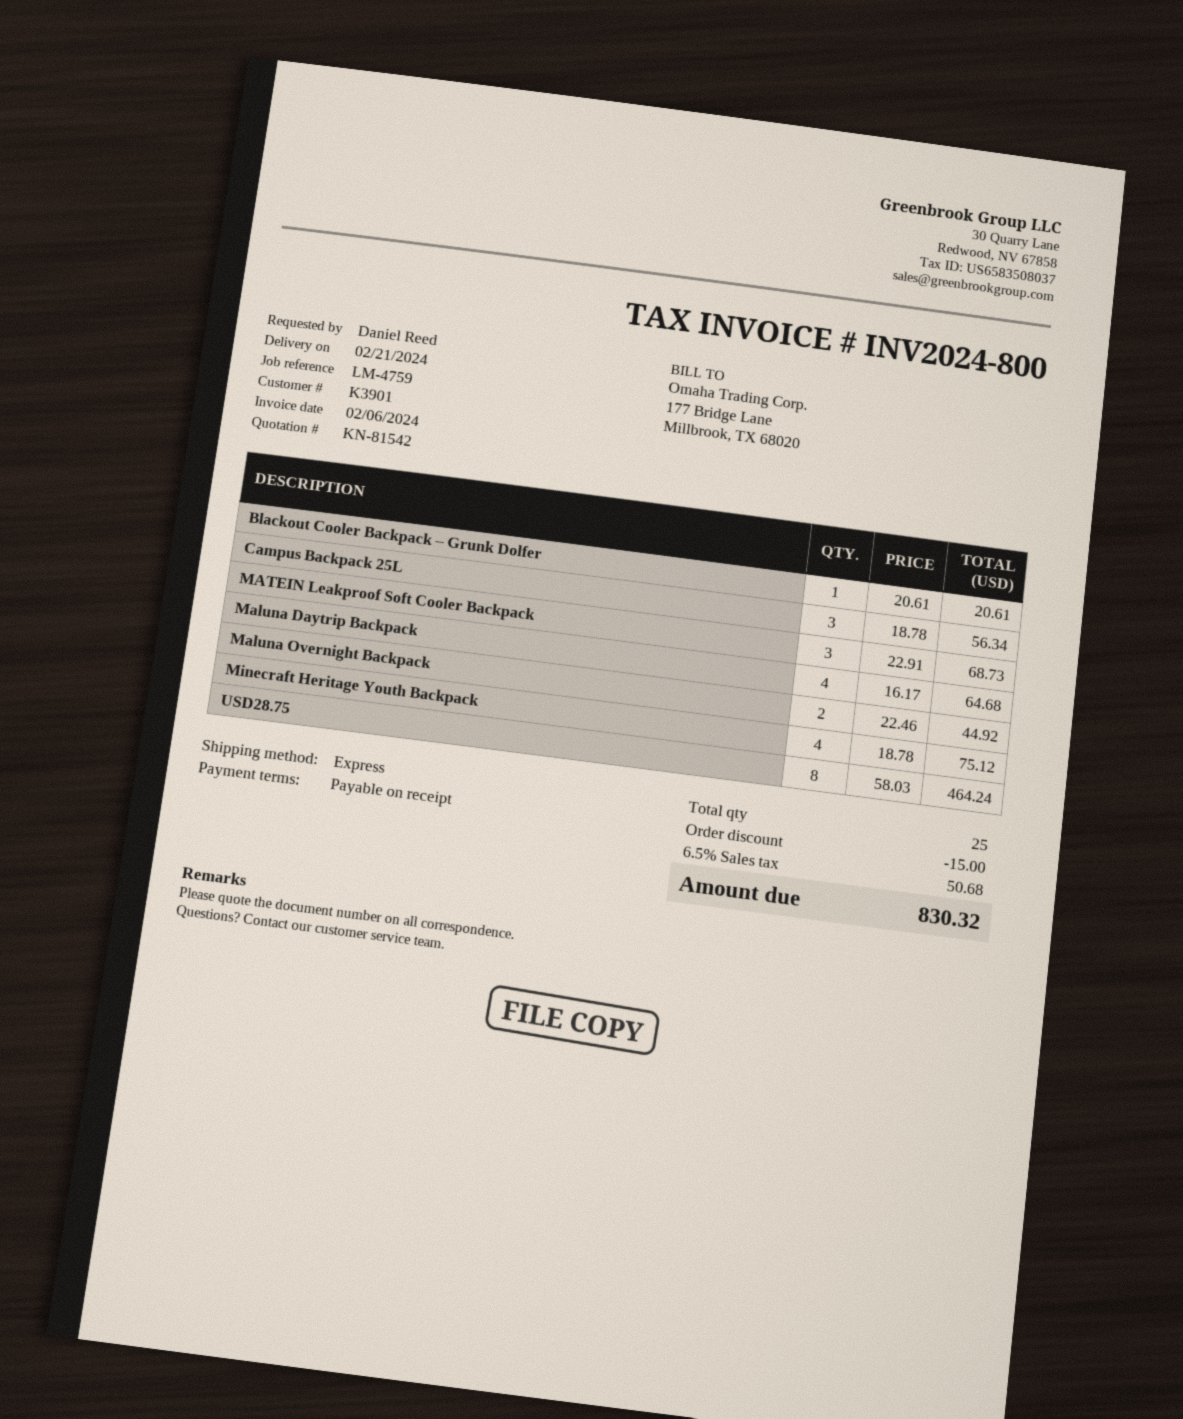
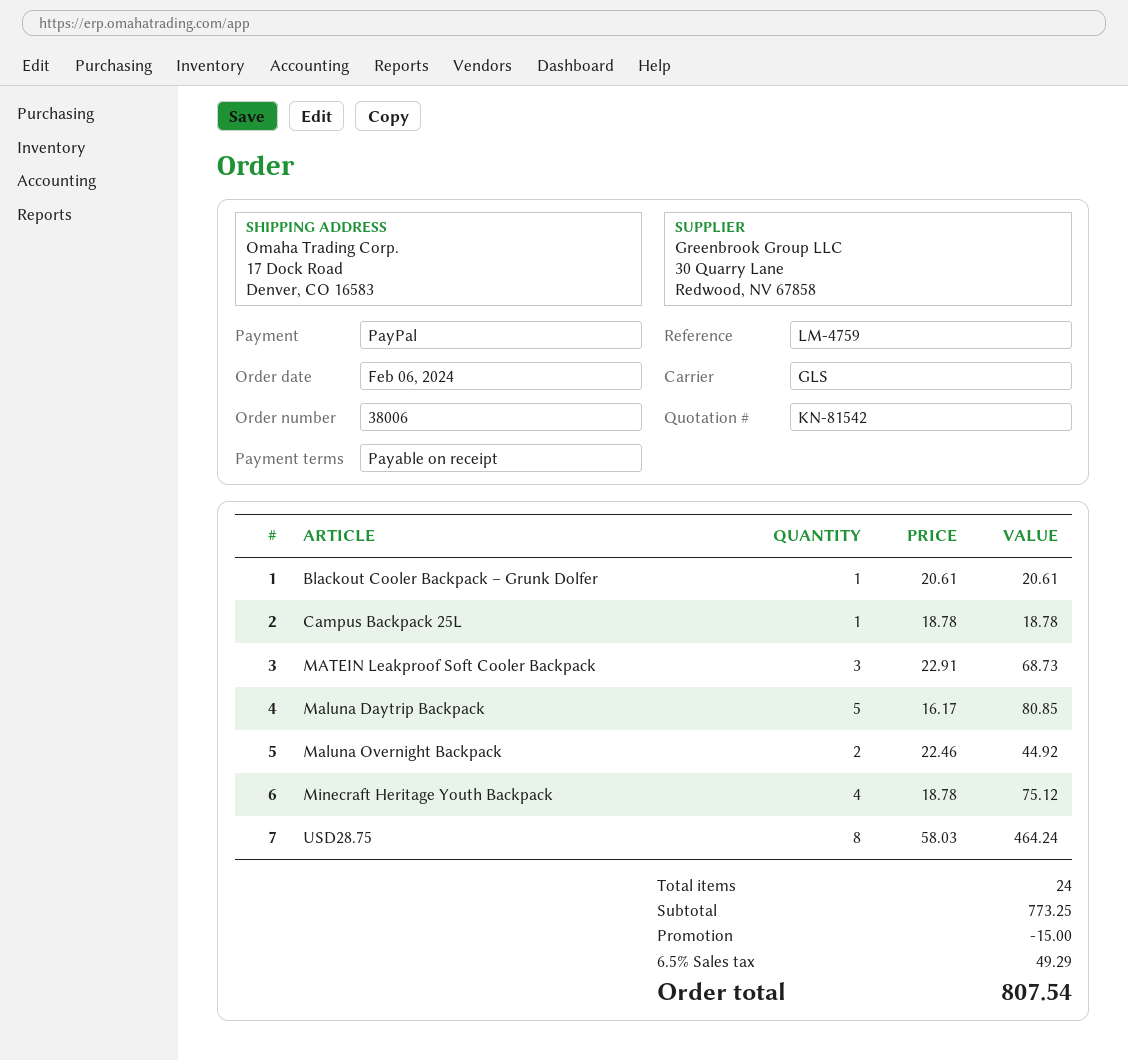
shipping method: express -> GLS
Campus Backpack 25L: 3 x 18.78 = 56.34 -> 1 x 18.78 = 18.78
Maluna Daytrip Backpack: 4 x 16.17 = 64.68 -> 5 x 16.17 = 80.85
total quantity: 25 -> 24
tax: 6.5% = 50.68 -> 6.5% = 49.29
total: 830.32 -> 807.54

